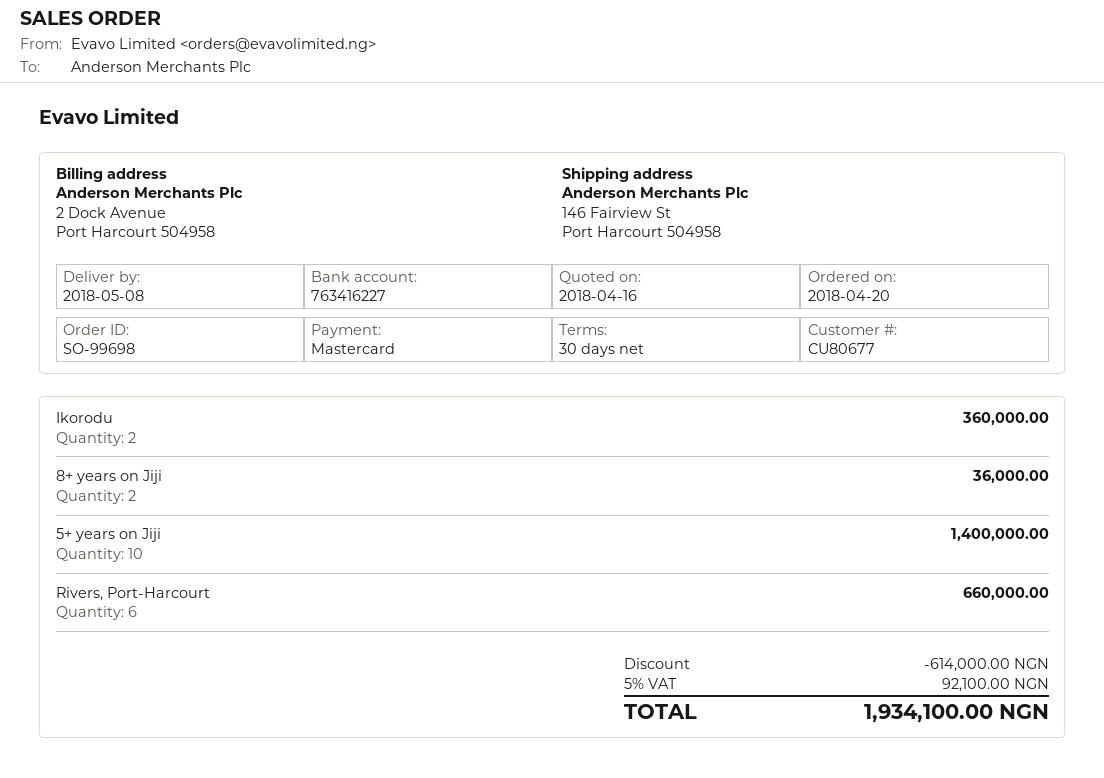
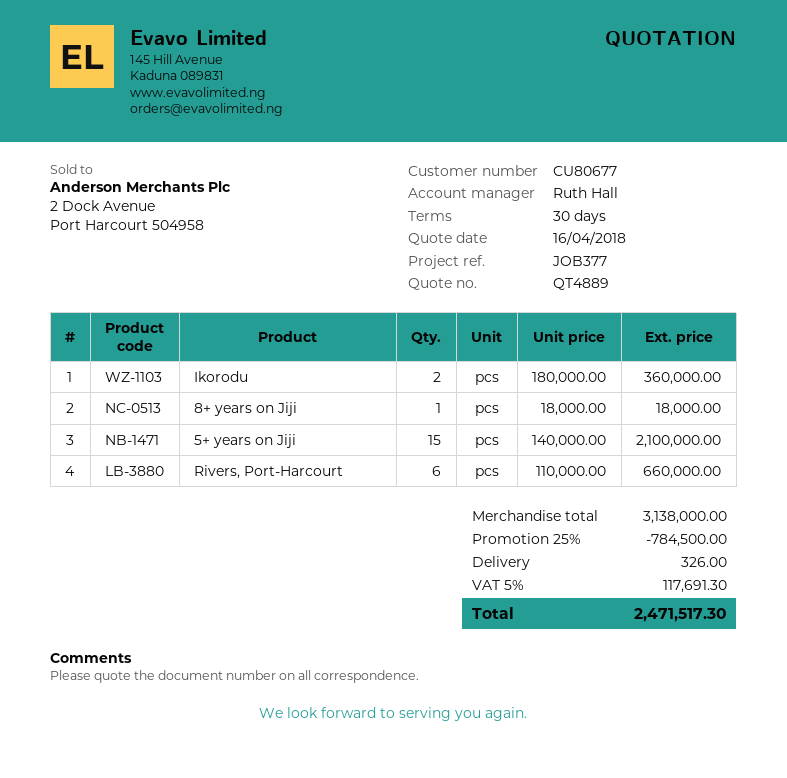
8+ years on Jiji: 2 for 36000.00 -> 1 for 18000.00
5+ years on Jiji: 10 for 1400000.00 -> 15 for 2100000.00
discount: 614000.00 -> 784500.00
shipping: none -> 326.00
tax: 5% = 92100.00 -> 5% = 117691.30
total: 1934100.00 -> 2471517.30

